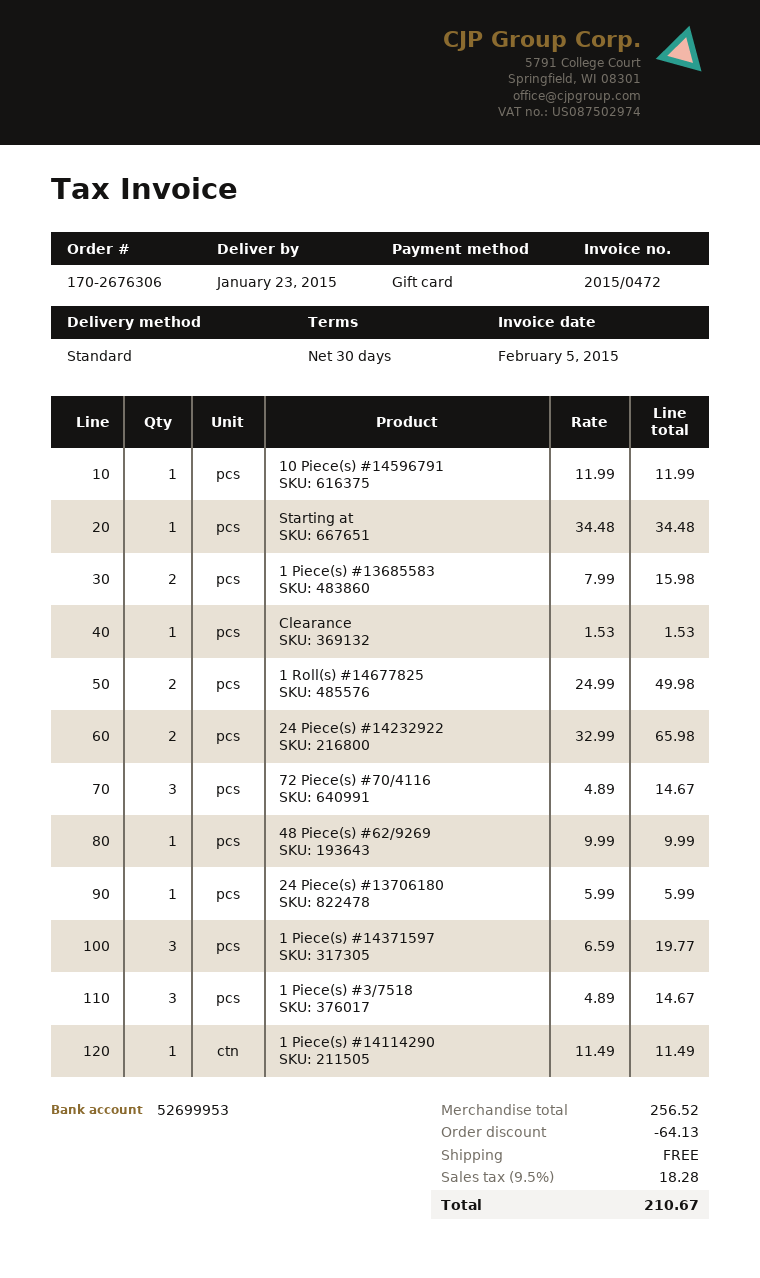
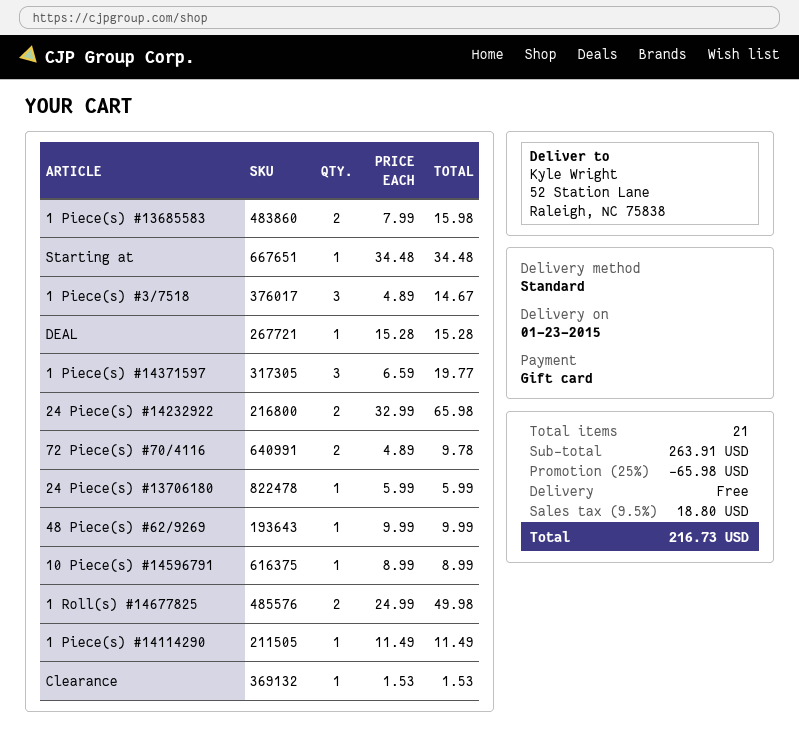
10 Piece(s) #14596791: 1 x 11.99 = 11.99 -> 1 x 8.99 = 8.99
72 Piece(s) #70/4116: 3 x 4.89 = 14.67 -> 2 x 4.89 = 9.78
DEAL: none -> 1 x 15.28 = 15.28
subtotal: 256.52 -> 263.91
discount: 64.13 -> 65.98
tax: 9.5% = 18.28 -> 9.5% = 18.80
total: 210.67 -> 216.73

